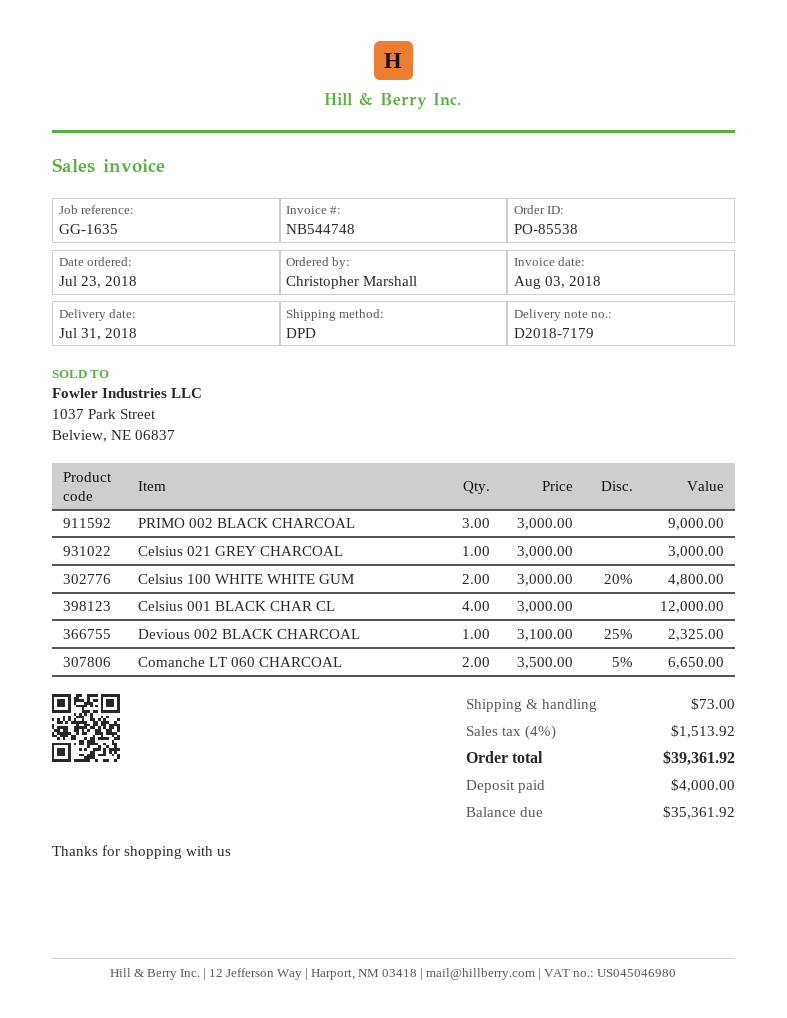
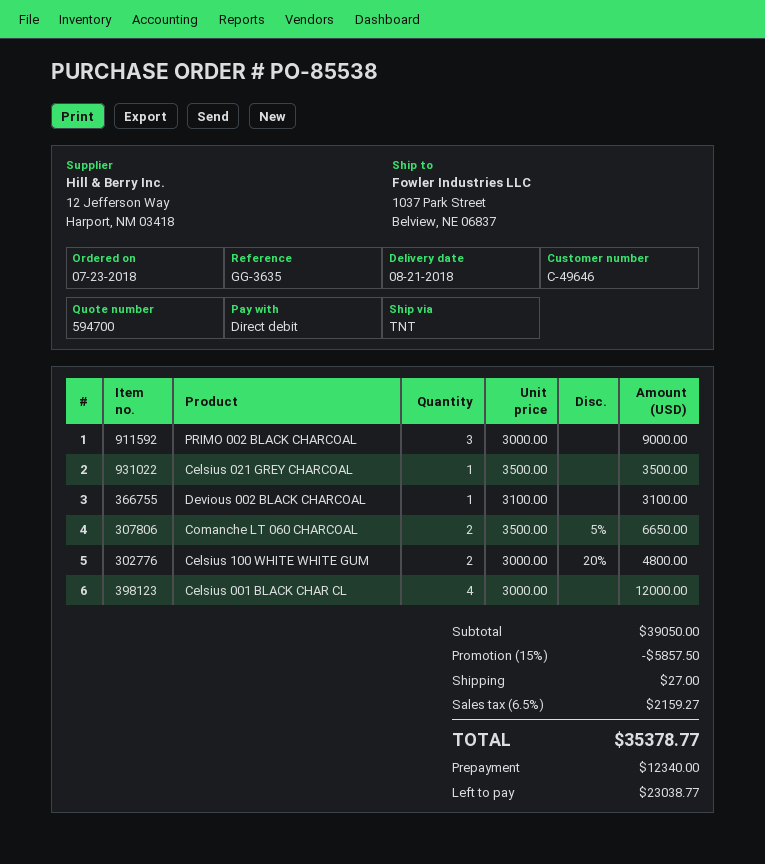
delivery date: 2018-07-31 -> 2018-08-21
reference: GG-1635 -> GG-3635
shipping method: DPD -> TNT
Celsius 021 GREY CHARCOAL: 1 x 3000.00 = 3000.00 -> 1 x 3500.00 = 3500.00
Devious 002 BLACK CHARCOAL: 1 x 3100.00 - 25% = 2325.00 -> 1 x 3100.00 = 3100.00
discount: none -> 15% = 5857.50
shipping: 73.00 -> 27.00
tax: 4% = 1513.92 -> 6.5% = 2159.27
total: 39361.92 -> 35378.77
deposit: 4000.00 -> 12340.00
balance: 35361.92 -> 23038.77

